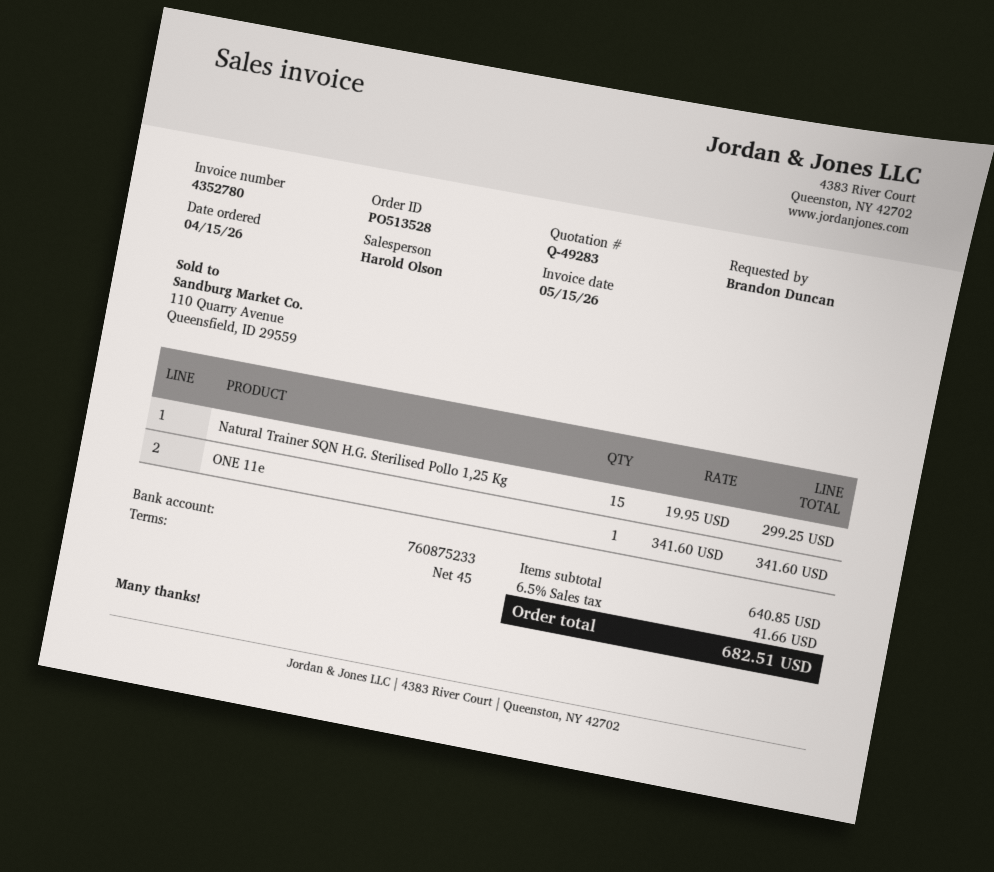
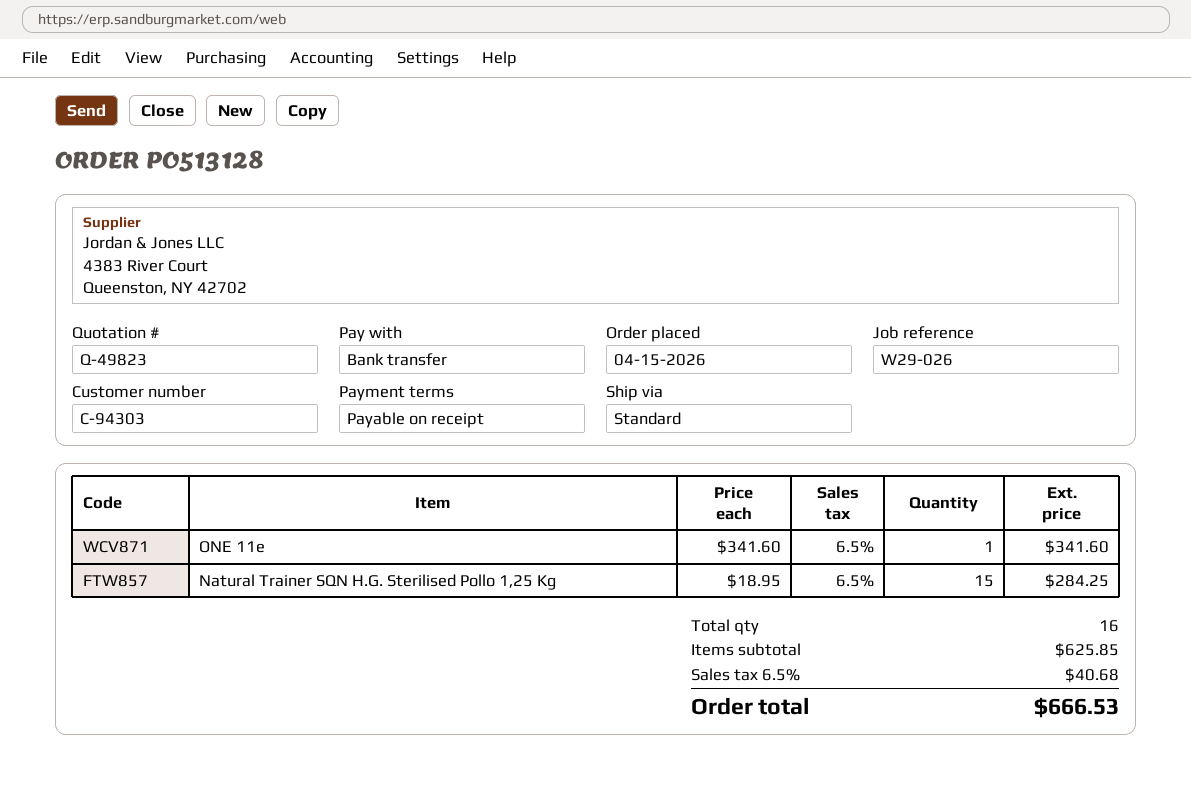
quote number: Q-49283 -> Q-49823
order number: PO513528 -> PO513128
payment terms: 45 days -> on receipt
Natural Trainer SQN H.G. Sterilised Pollo 1,25 Kg: 15 x 19.95 = 299.25 -> 15 x 18.95 = 284.25
subtotal: 640.85 -> 625.85
tax: 6.5% = 41.66 -> 6.5% = 40.68
total: 682.51 -> 666.53

